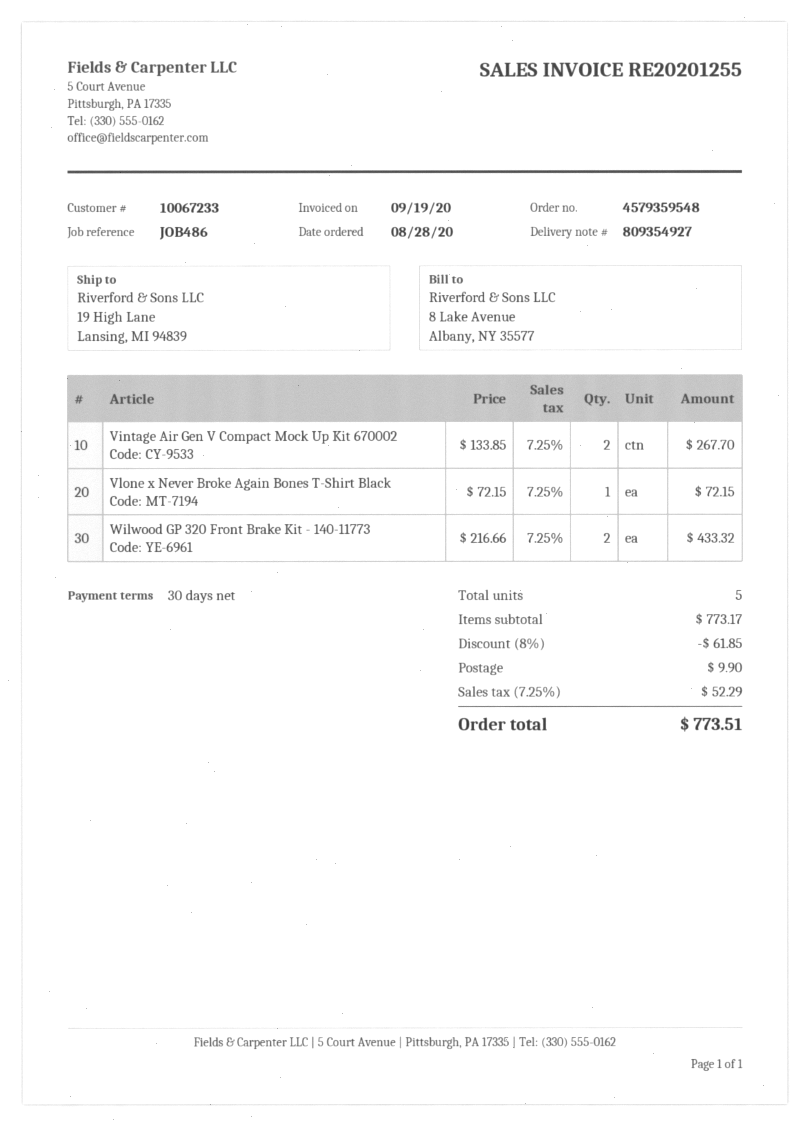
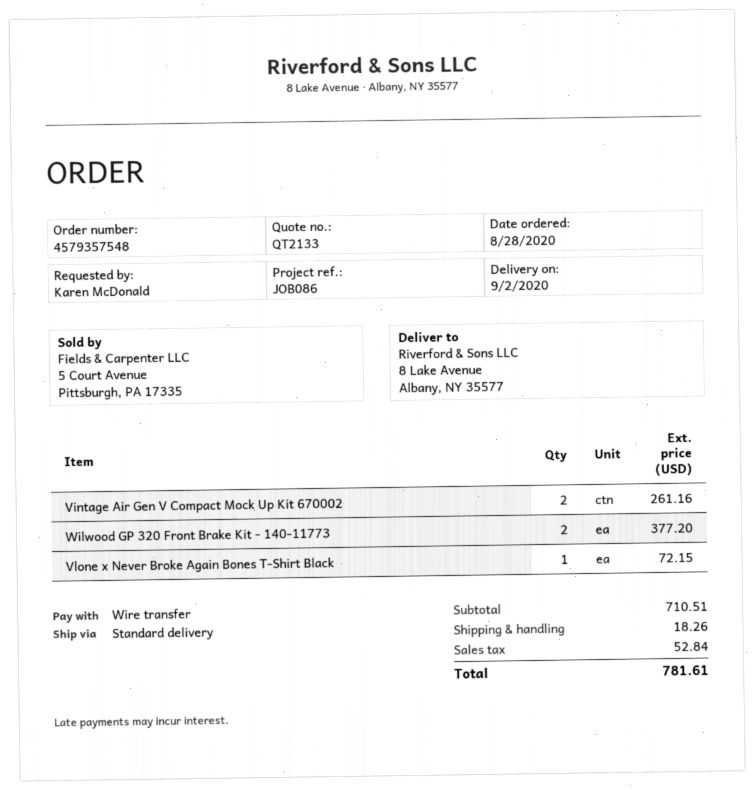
order number: 4579359548 -> 4579357548
reference: JOB486 -> JOB086
ship to: 19 High Lane, Lansing, MI 94839 -> 8 Lake Avenue, Albany, NY 35577
Vintage Air Gen V Compact Mock Up Kit 670002: 2 for 267.70 -> 2 for 261.16
Wilwood GP 320 Front Brake Kit - 140-11773: 2 for 433.32 -> 2 for 377.20
subtotal: 773.17 -> 710.51
discount: 8% = 61.85 -> none
shipping: 9.90 -> 18.26
tax: 52.29 -> 52.84
total: 773.51 -> 781.61

